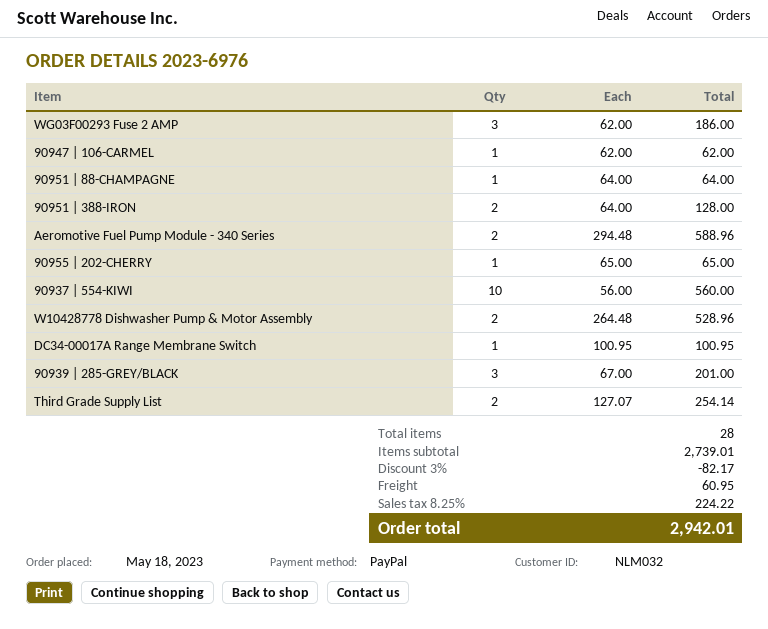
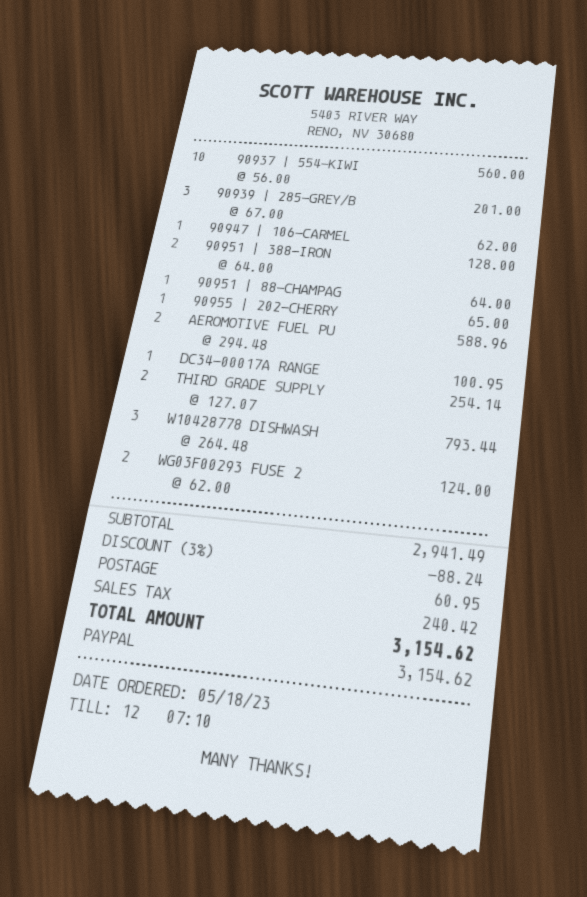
WG03F00293 Fuse 2 AMP: 3 x 62.00 = 186.00 -> 2 x 62.00 = 124.00
W10428778 Dishwasher Pump & Motor Assembly: 2 x 264.48 = 528.96 -> 3 x 264.48 = 793.44
subtotal: 2739.01 -> 2941.49
discount: 3% = 82.17 -> 3% = 88.24
tax: 224.22 -> 240.42
total: 2942.01 -> 3154.62

